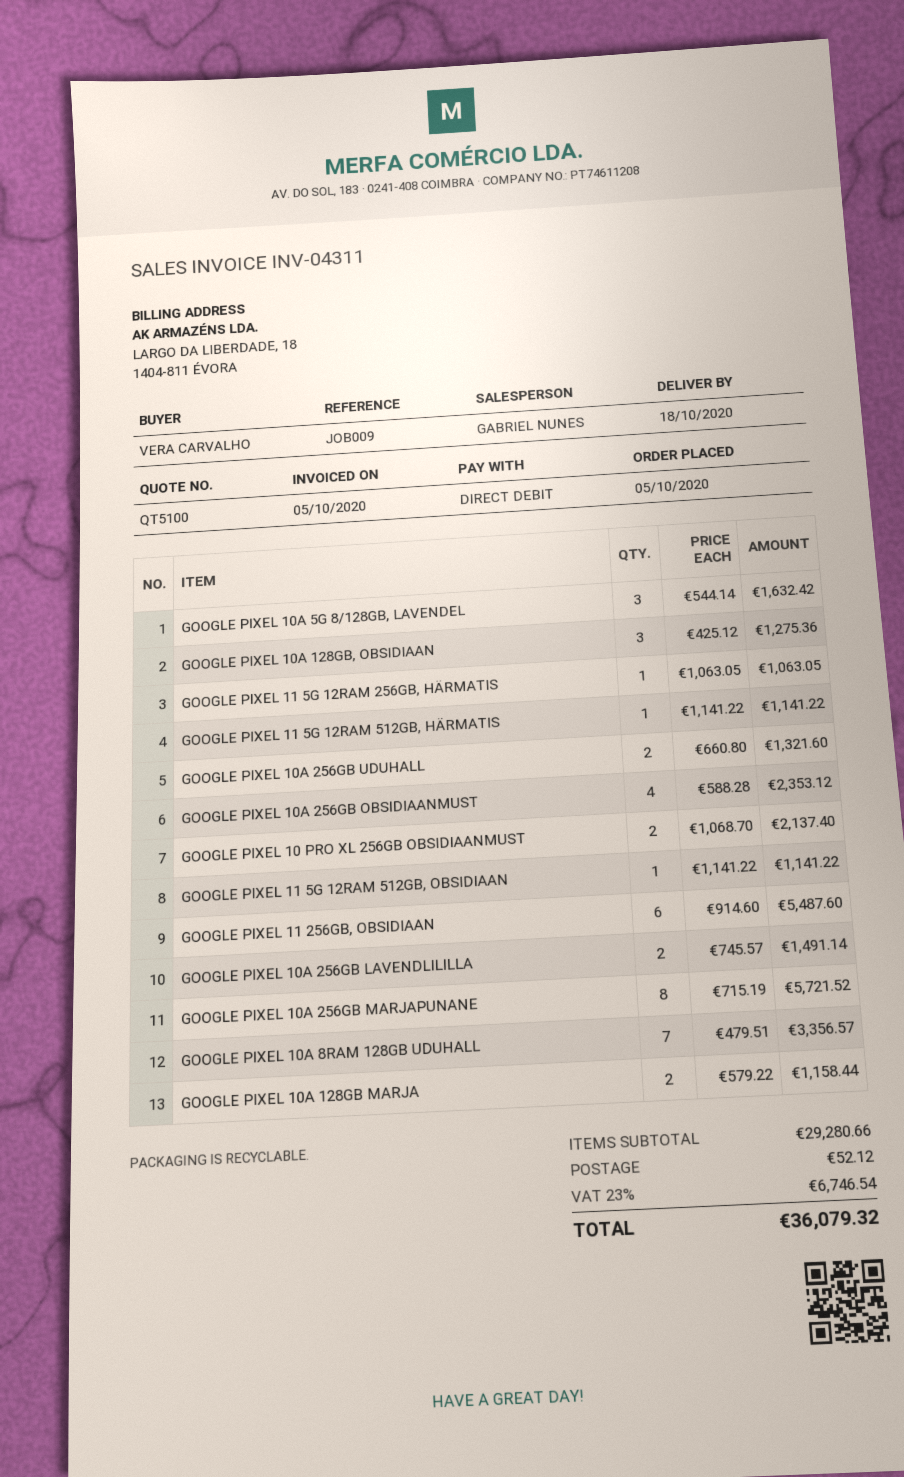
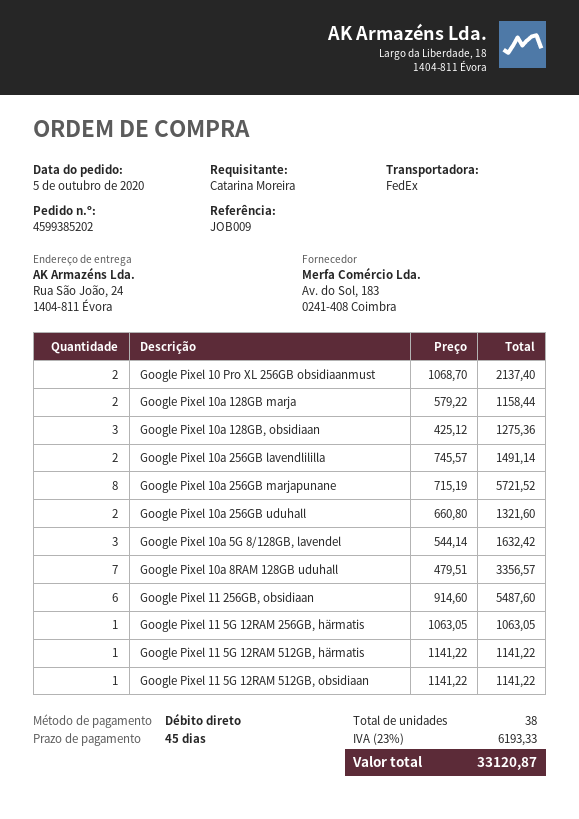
ordered by: VERA CARVALHO -> Catarina Moreira
GOOGLE PIXEL 10A 256GB OBSIDIAANMUST: 4 x 588.28 = 2353.12 -> none
shipping: 52.12 -> none
tax: 23% = 6746.54 -> 23% = 6193.33
total: 36079.32 -> 33120.87

